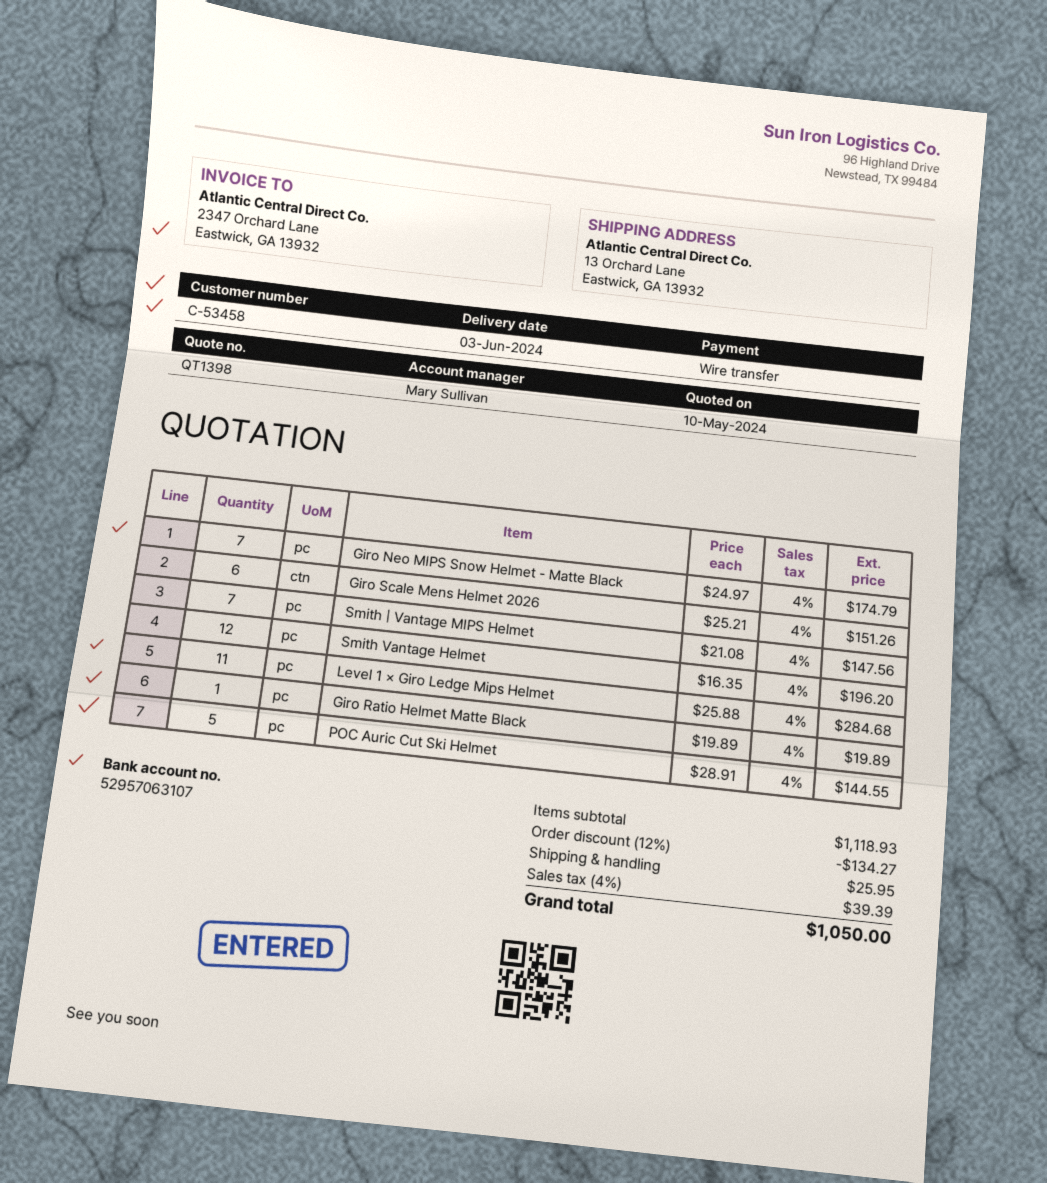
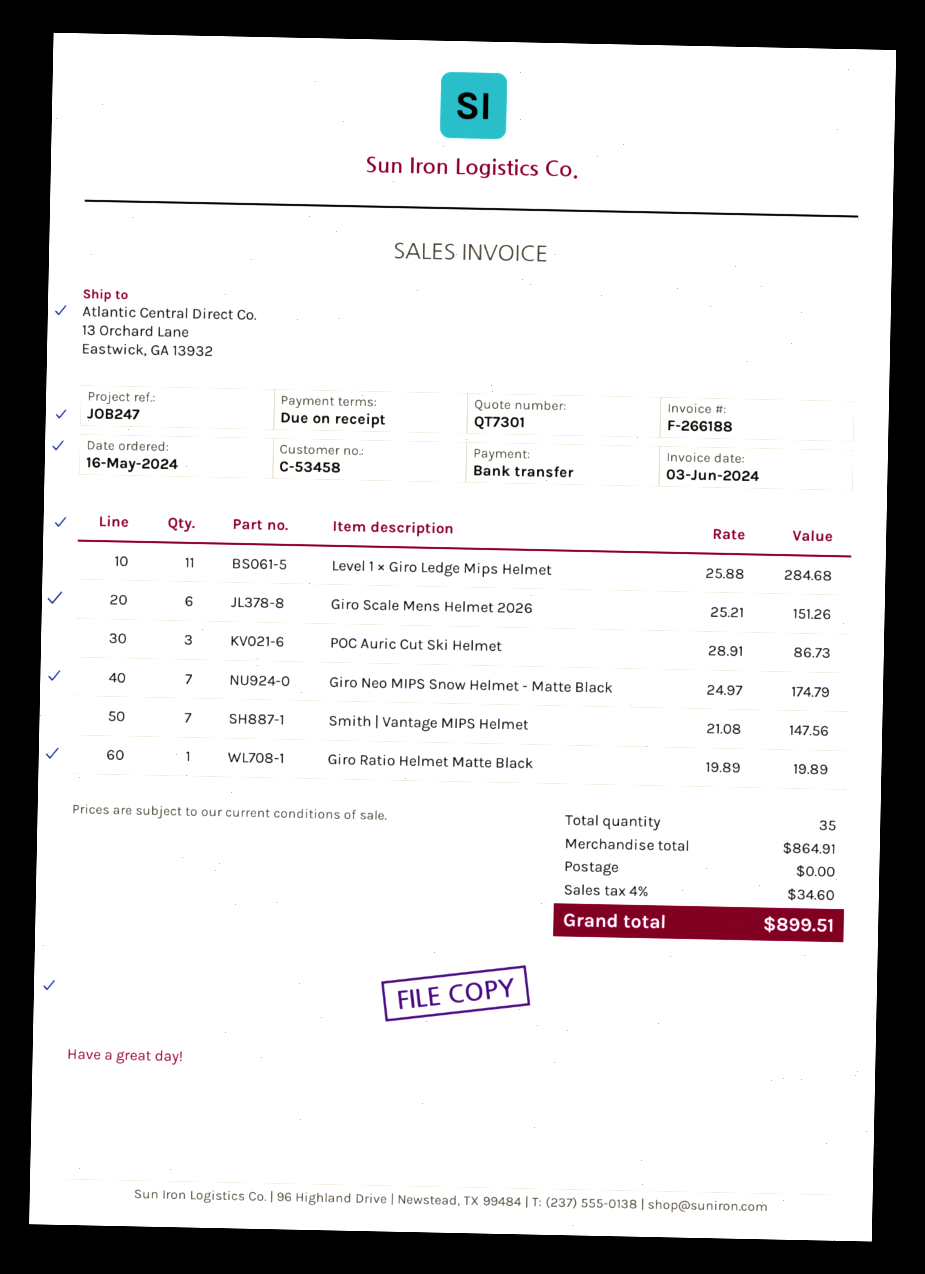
quote number: QT1398 -> QT7301
Smith Vantage Helmet: 12 x 16.35 = 196.20 -> none
POC Auric Cut Ski Helmet: 5 x 28.91 = 144.55 -> 3 x 28.91 = 86.73
subtotal: 1118.93 -> 864.91
discount: 12% = 134.27 -> none
shipping: 25.95 -> 0.00
tax: 4% = 39.39 -> 4% = 34.60
total: 1050.00 -> 899.51

